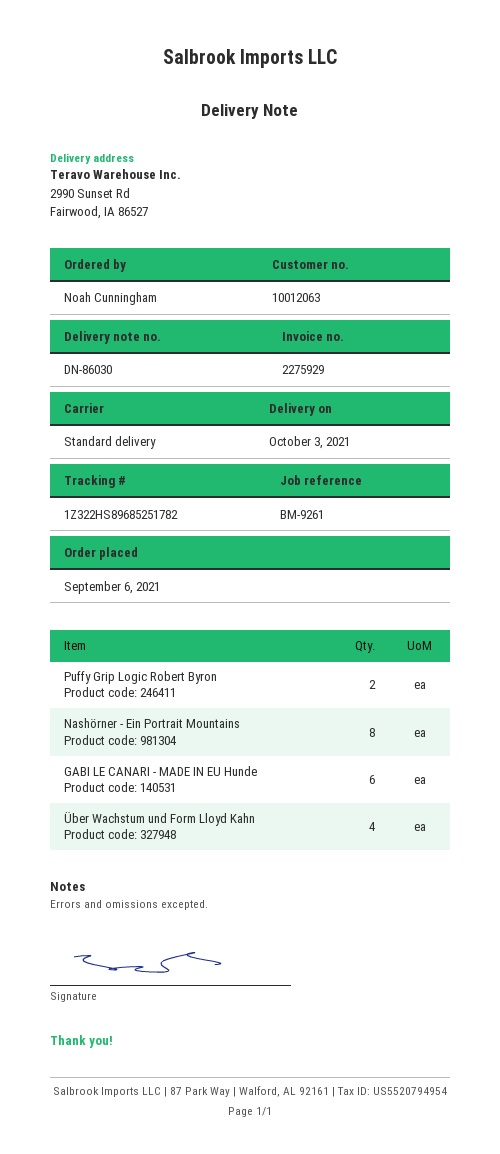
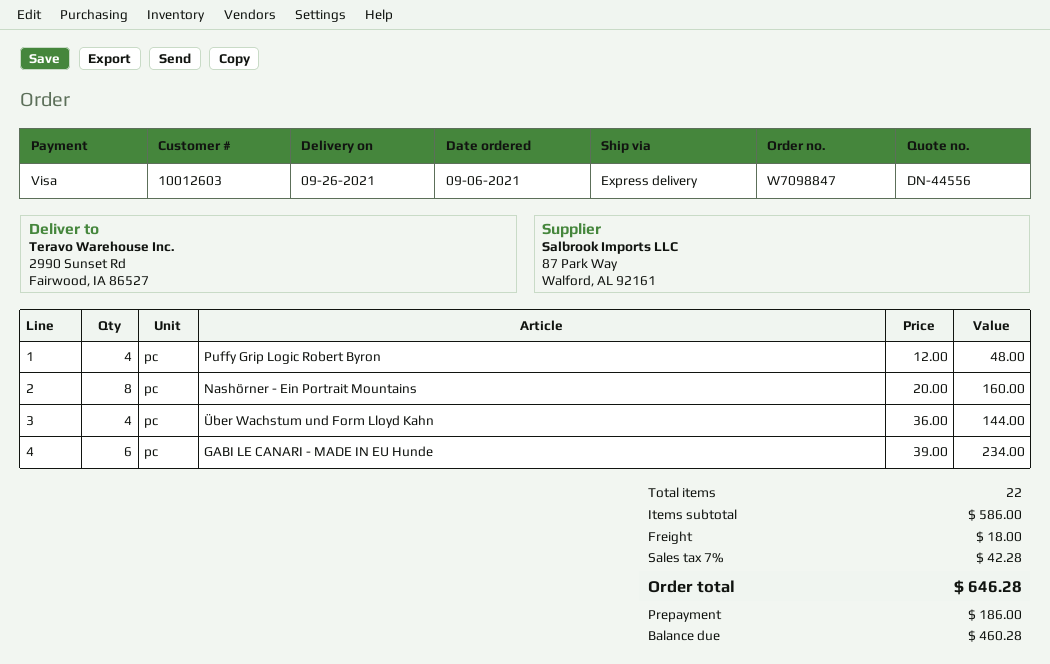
delivery date: 2021-10-03 -> 2021-09-26
customer number: 10012063 -> 10012603
shipping method: standard -> express
Puffy Grip Logic Robert Byron: 2 -> 4

